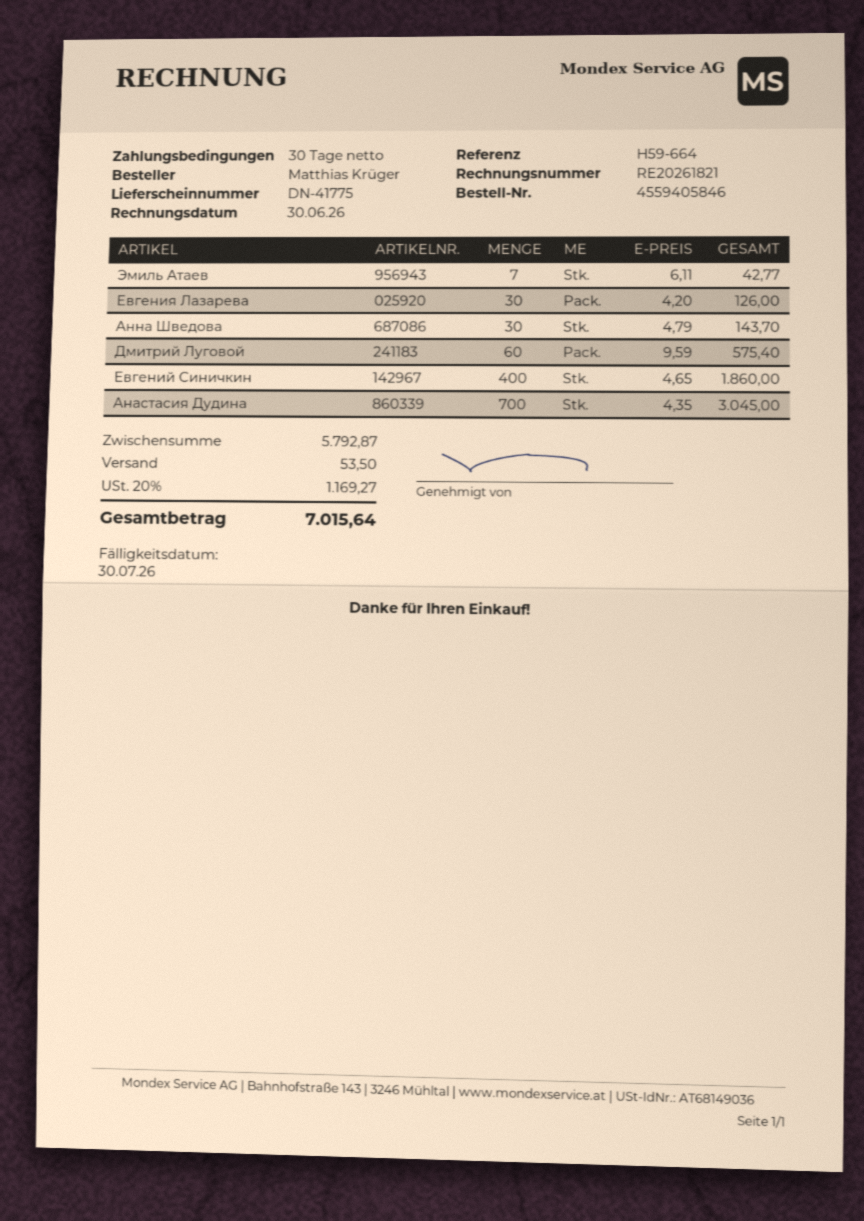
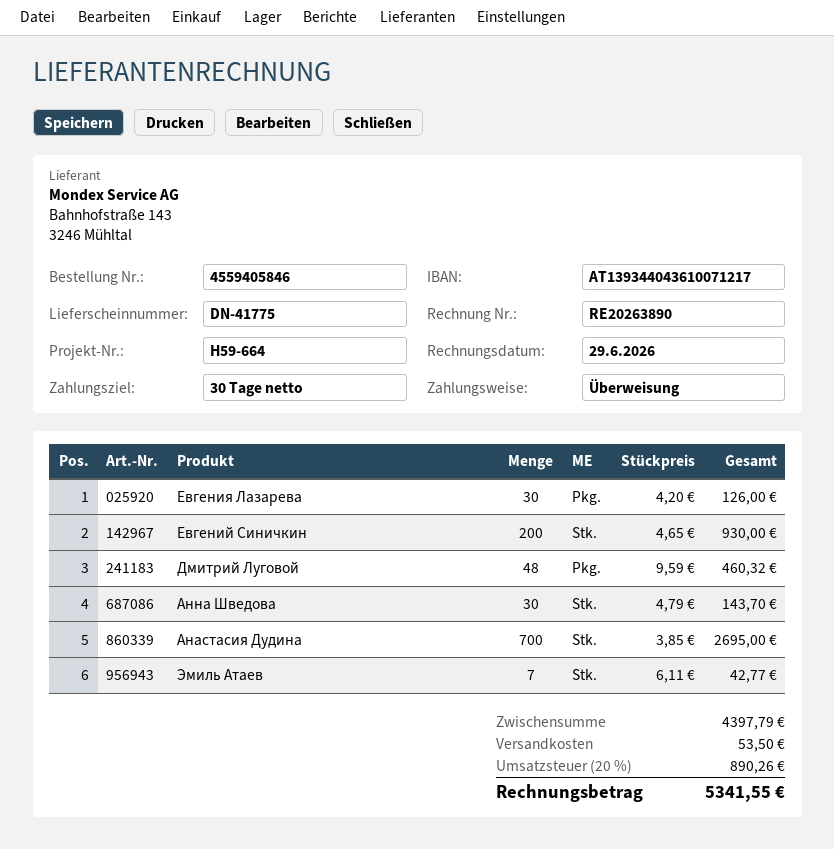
invoice number: RE20261821 -> RE20263890
invoice date: 2026-06-30 -> 2026-06-29
Дмитрий Луговой: 60 x 9.59 = 575.40 -> 48 x 9.59 = 460.32
Евгений Синичкин: 400 x 4.65 = 1860.00 -> 200 x 4.65 = 930.00
Анастасия Дудина: 700 x 4.35 = 3045.00 -> 700 x 3.85 = 2695.00
subtotal: 5792.87 -> 4397.79
tax: 20% = 1169.27 -> 20% = 890.26
total: 7015.64 -> 5341.55

